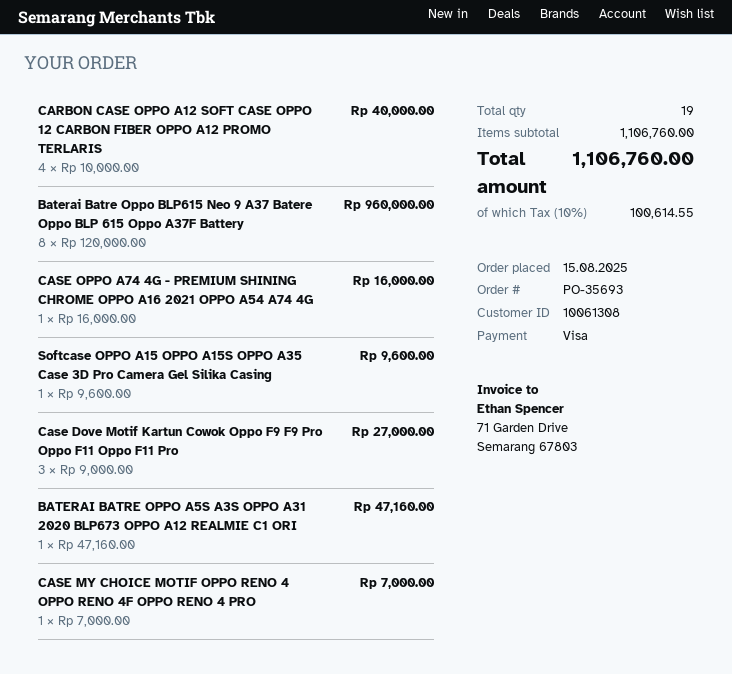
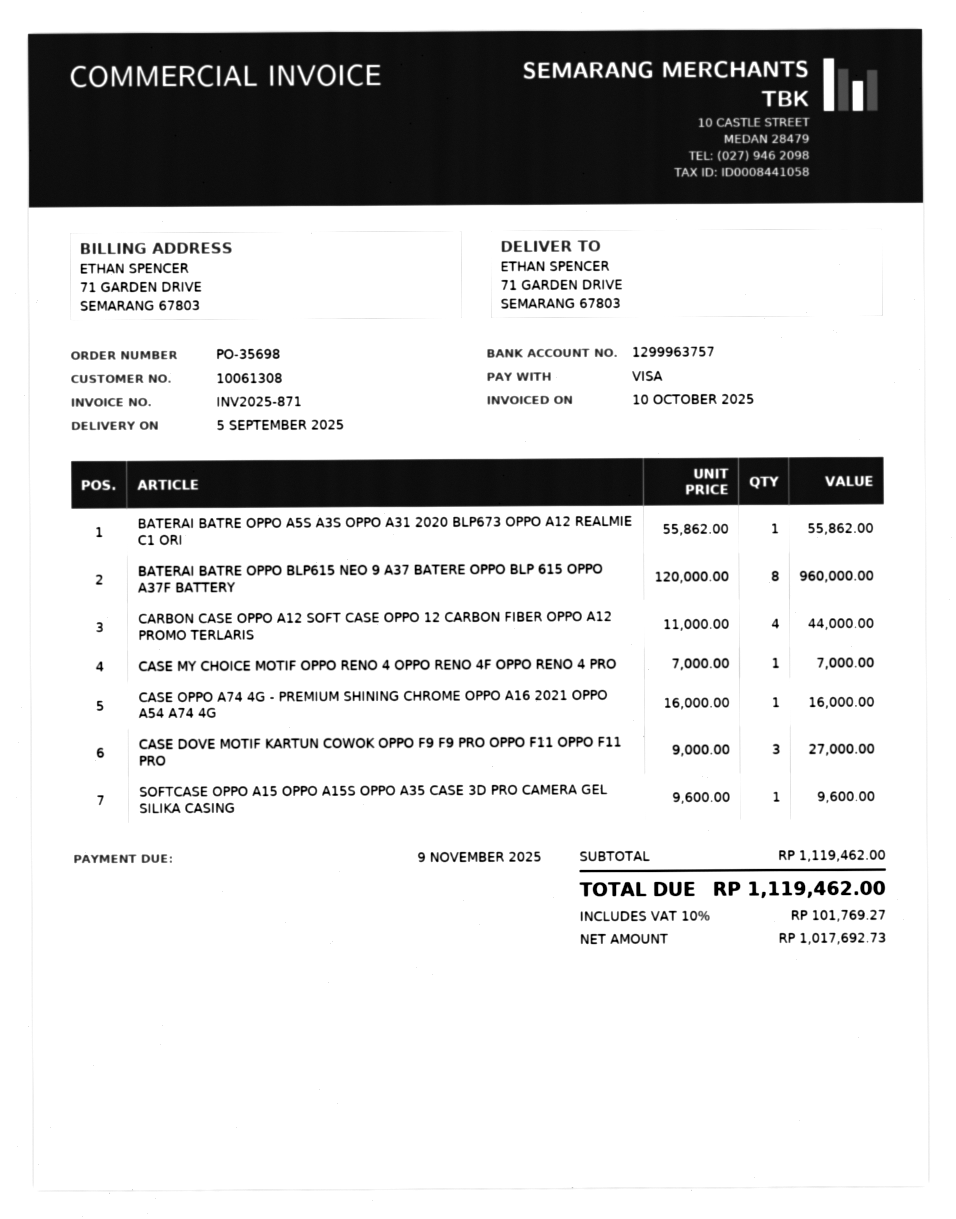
order number: PO-35693 -> PO-35698
CARBON CASE OPPO A12 SOFT CASE OPPO 12 CARBON FIBER OPPO A12 PROMO TERLARIS: 4 x 10000.00 = 40000.00 -> 4 x 11000.00 = 44000.00
BATERAI BATRE OPPO A5S A3S OPPO A31 2020 BLP673 OPPO A12 REALMIE C1 ORI: 1 x 47160.00 = 47160.00 -> 1 x 55862.00 = 55862.00
subtotal: 1106760.00 -> 1119462.00
tax: 10% = 100614.55 -> 10% = 101769.27
total: 1106760.00 -> 1119462.00

